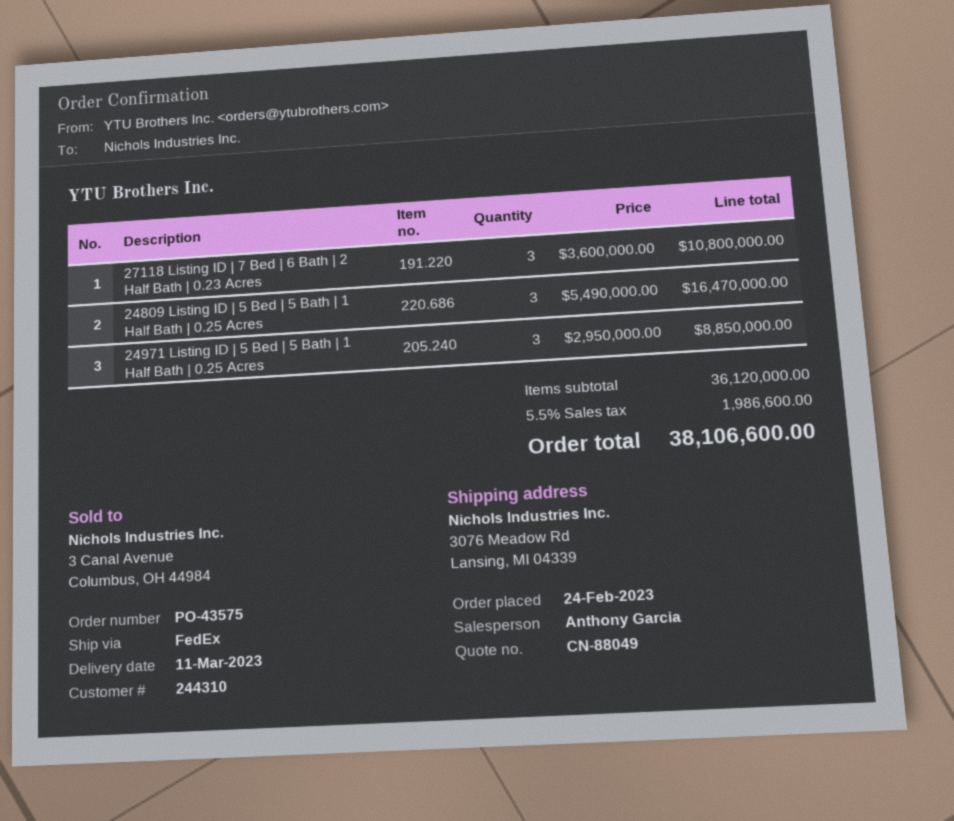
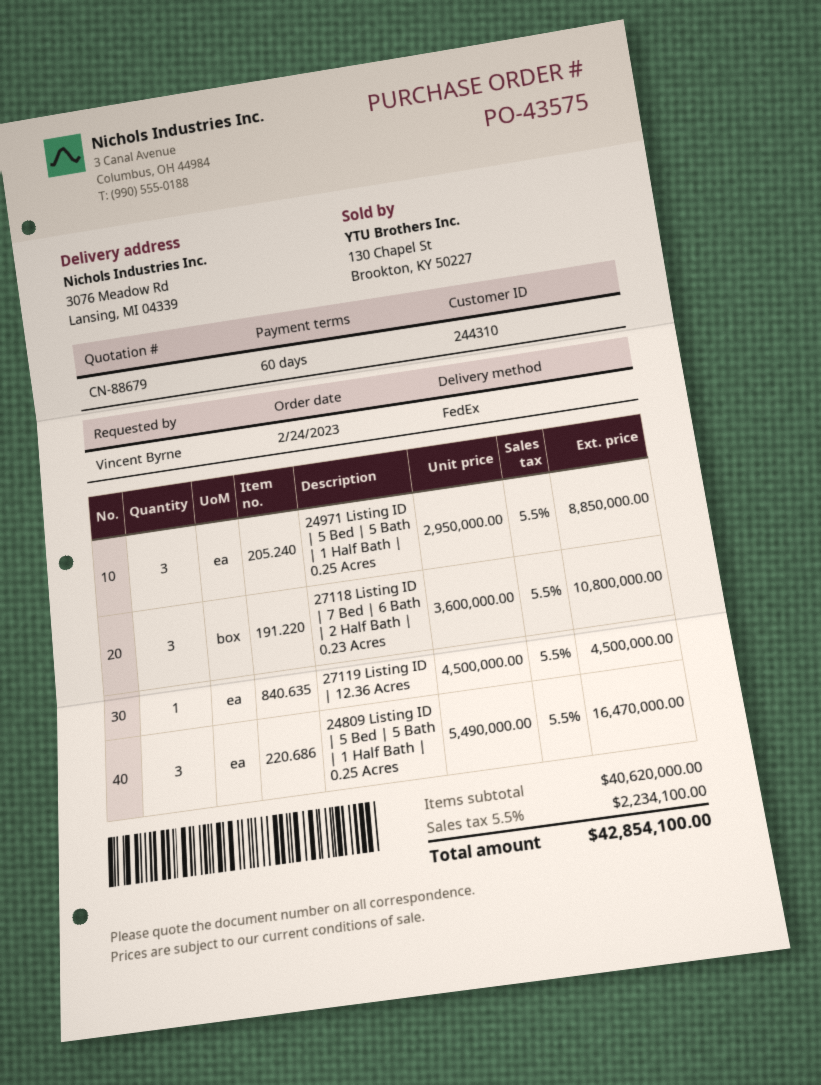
quote number: CN-88049 -> CN-88679
27119 Listing ID | 12.36 Acres: none -> 1 x 4500000.00 = 4500000.00
subtotal: 36120000.00 -> 40620000.00
tax: 5.5% = 1986600.00 -> 5.5% = 2234100.00
total: 38106600.00 -> 42854100.00

